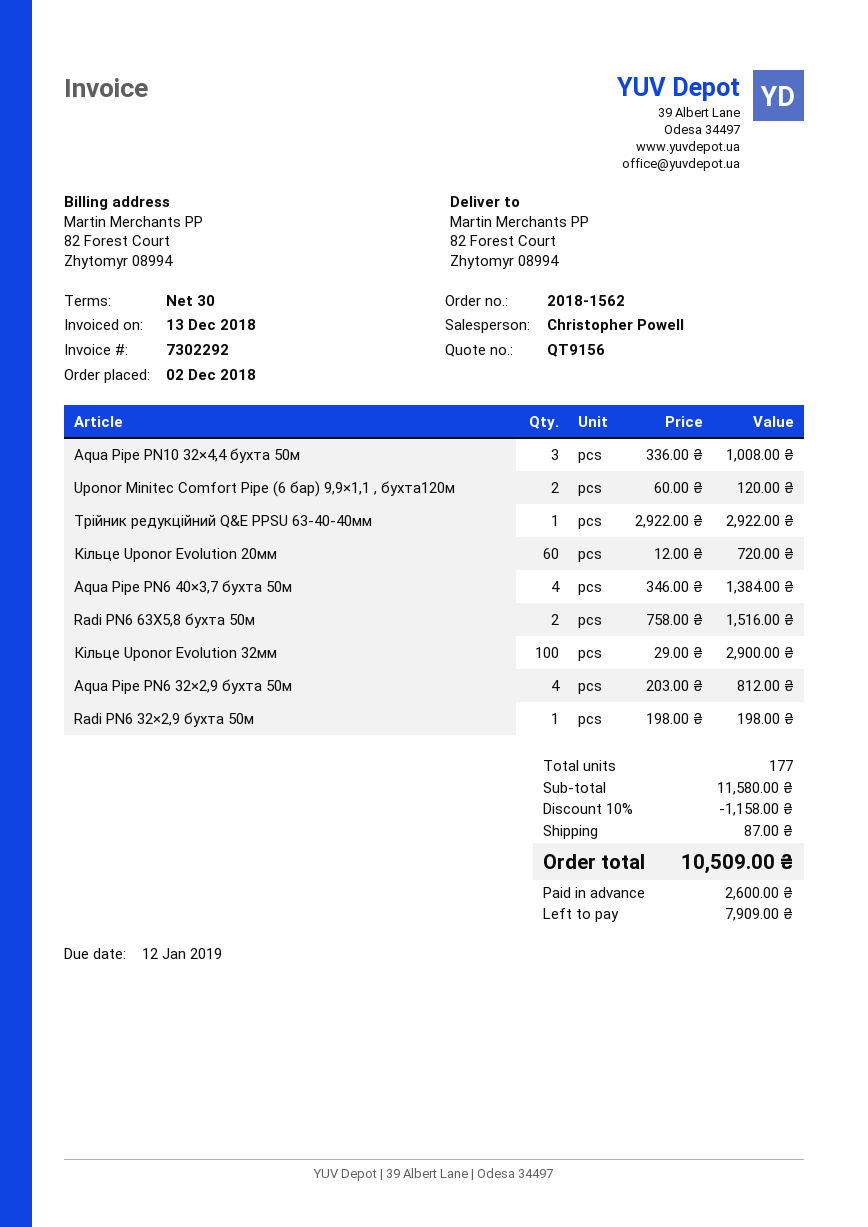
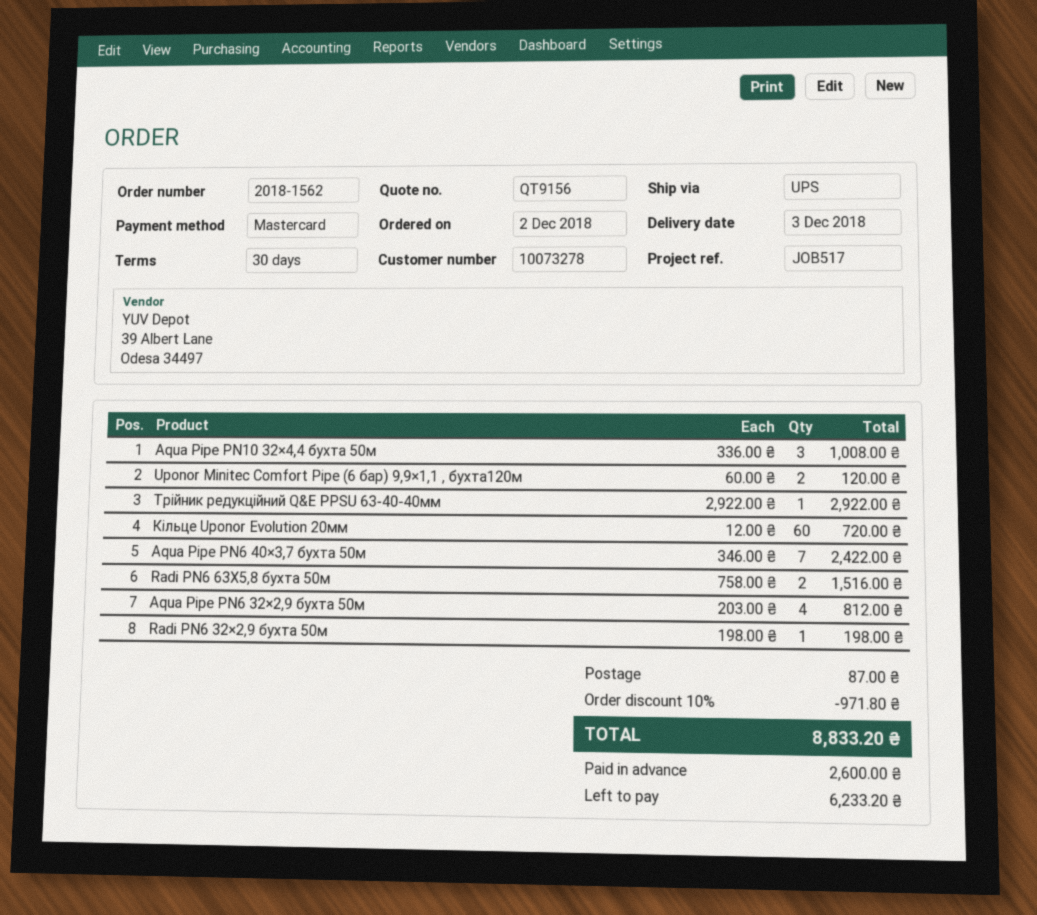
Aqua Pipe PN6 40×3,7 бухта 50м: 4 x 346.00 = 1384.00 -> 7 x 346.00 = 2422.00
Кільце Uponor Evolution 32мм: 100 x 29.00 = 2900.00 -> none
discount: 10% = 1158.00 -> 10% = 971.80
total: 10509.00 -> 8833.20
balance: 7909.00 -> 6233.20

